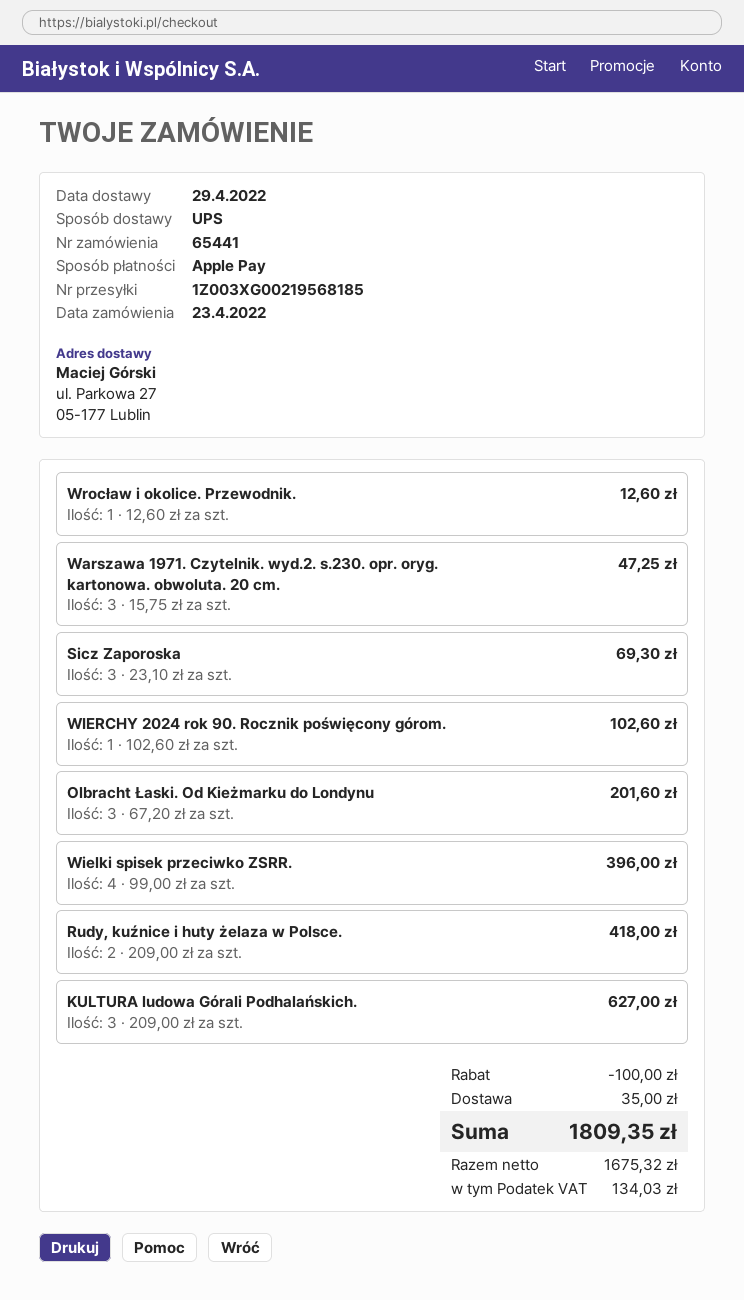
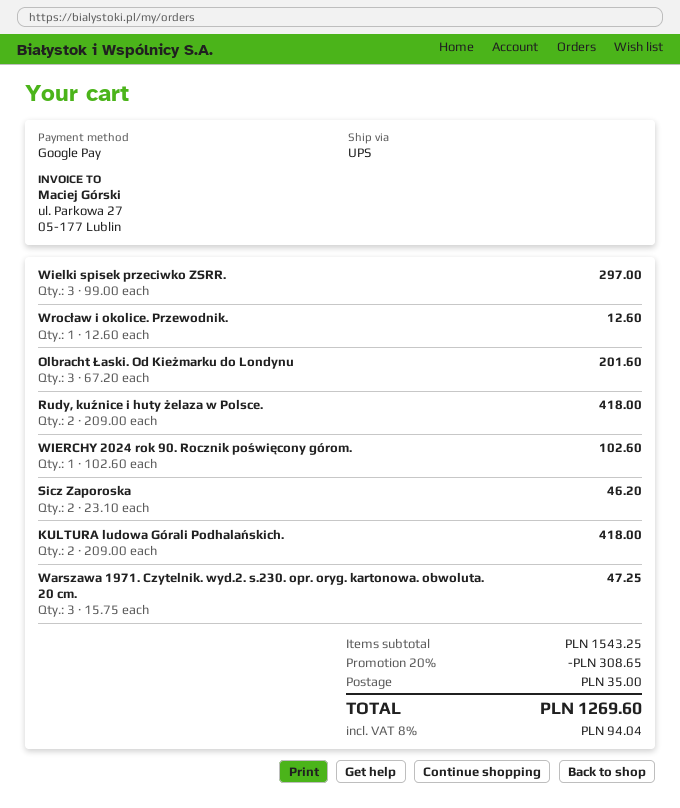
payment method: Apple Pay -> Google Pay
Sicz Zaporoska: 3 x 23.10 = 69.30 -> 2 x 23.10 = 46.20
Wielki spisek przeciwko ZSRR.: 4 x 99.00 = 396.00 -> 3 x 99.00 = 297.00
KULTURA ludowa Górali Podhalańskich.: 3 x 209.00 = 627.00 -> 2 x 209.00 = 418.00
discount: 100.00 -> 308.65
tax: 134.03 -> 94.04
total: 1809.35 -> 1269.60

